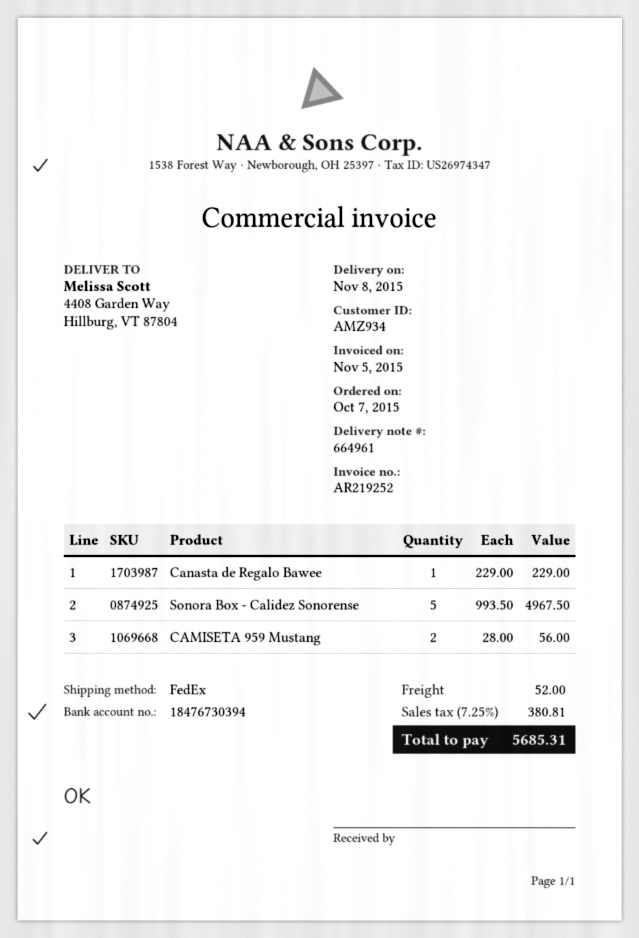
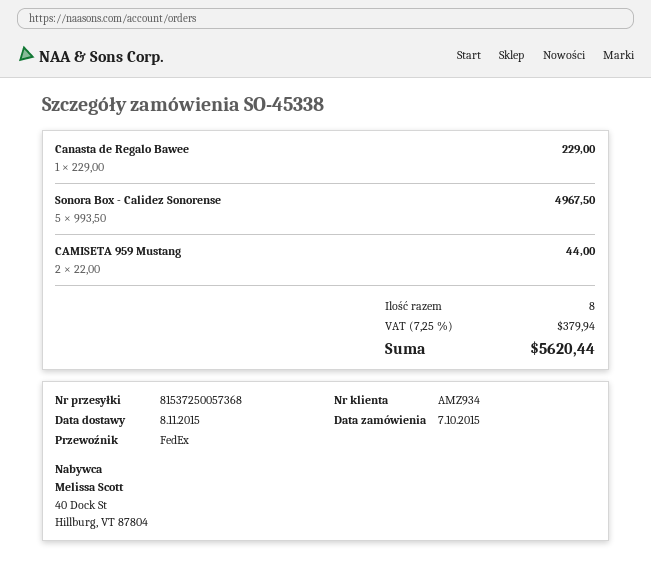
CAMISETA 959 Mustang: 2 x 28.00 = 56.00 -> 2 x 22.00 = 44.00
shipping: 52.00 -> none
tax: 7.25% = 380.81 -> 7.25% = 379.94
total: 5685.31 -> 5620.44

